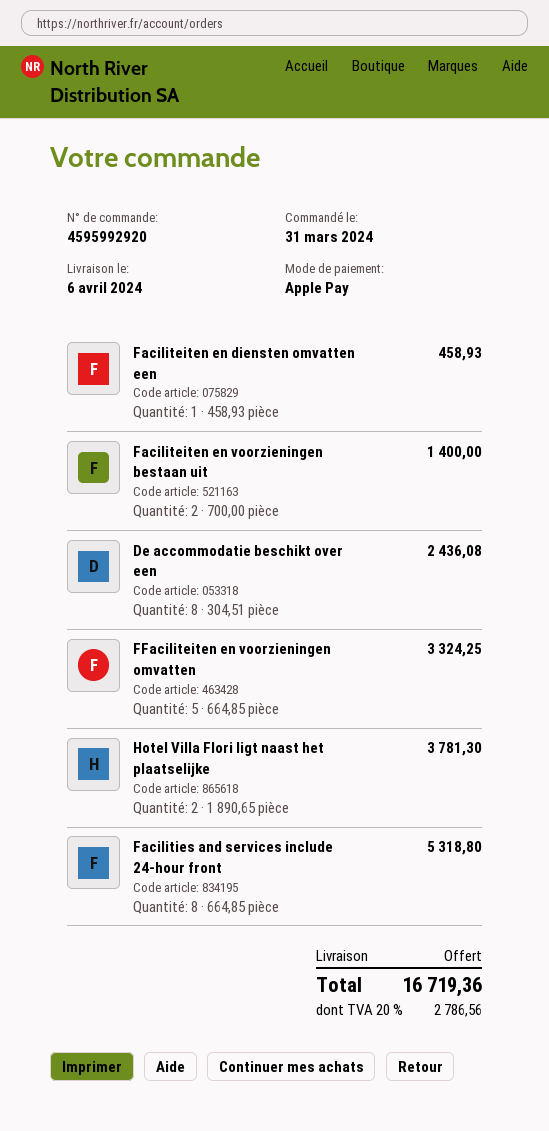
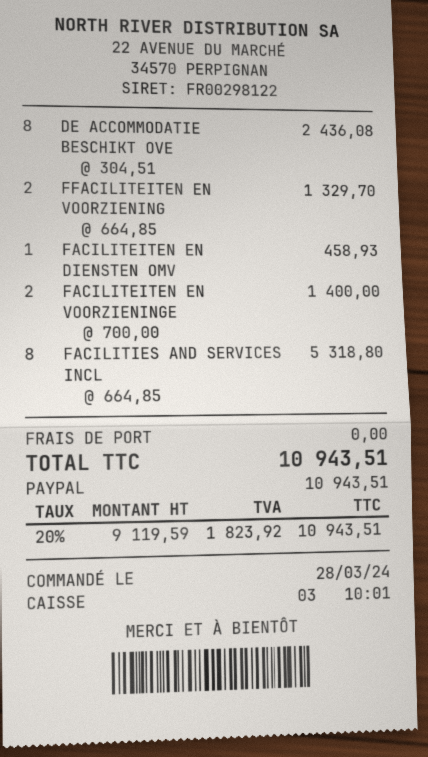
order date: 2024-03-31 -> 2024-03-28
payment method: Apple Pay -> PayPal
FFaciliteiten en voorzieningen omvatten: 5 x 664.85 = 3324.25 -> 2 x 664.85 = 1329.70
Hotel Villa Flori ligt naast het plaatselijke: 2 x 1890.65 = 3781.30 -> none
tax: 20% = 2786.56 -> 20% = 1823.92
total: 16719.36 -> 10943.51

